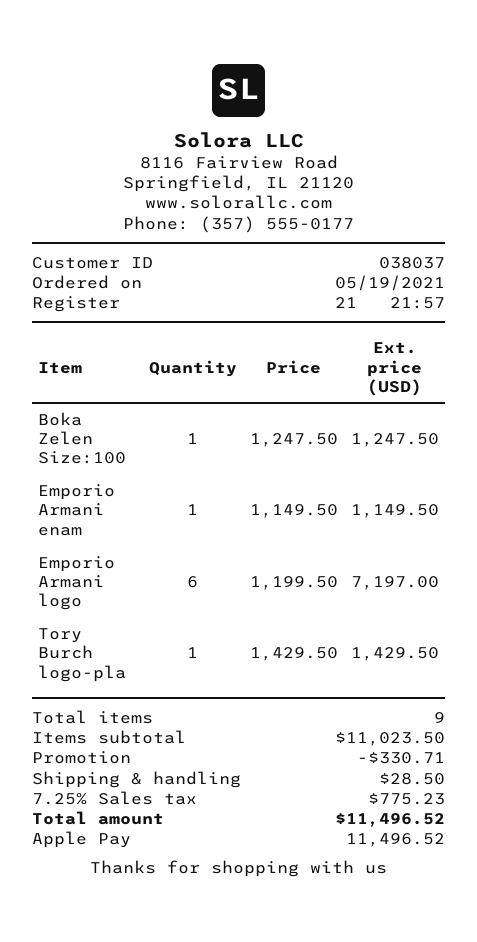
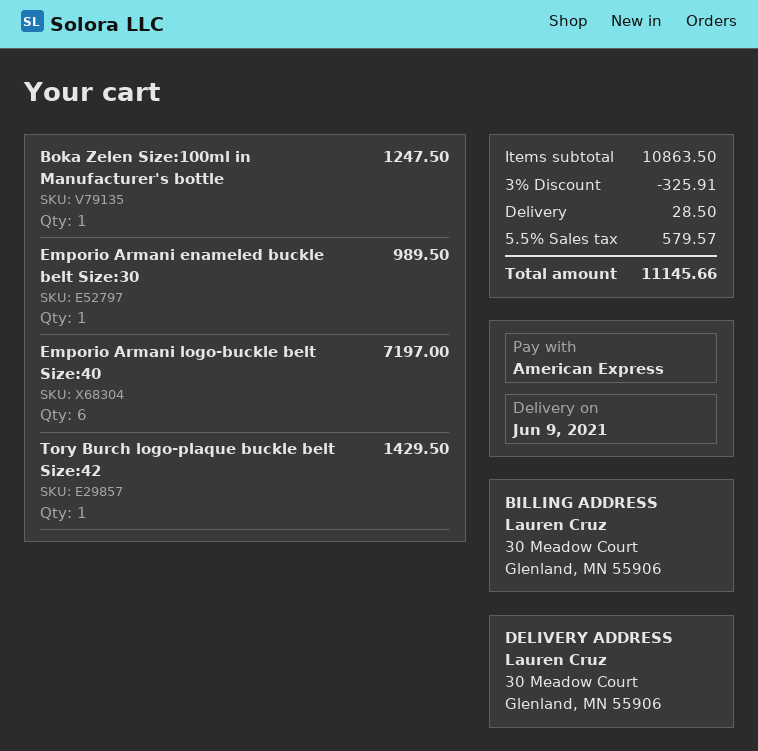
payment method: Apple Pay -> American Express
Emporio Armani enam: 1 for 1149.50 -> 1 for 989.50
subtotal: 11023.50 -> 10863.50
discount: 330.71 -> 325.91
tax: 7.25% = 775.23 -> 5.5% = 579.57
total: 11496.52 -> 11145.66

